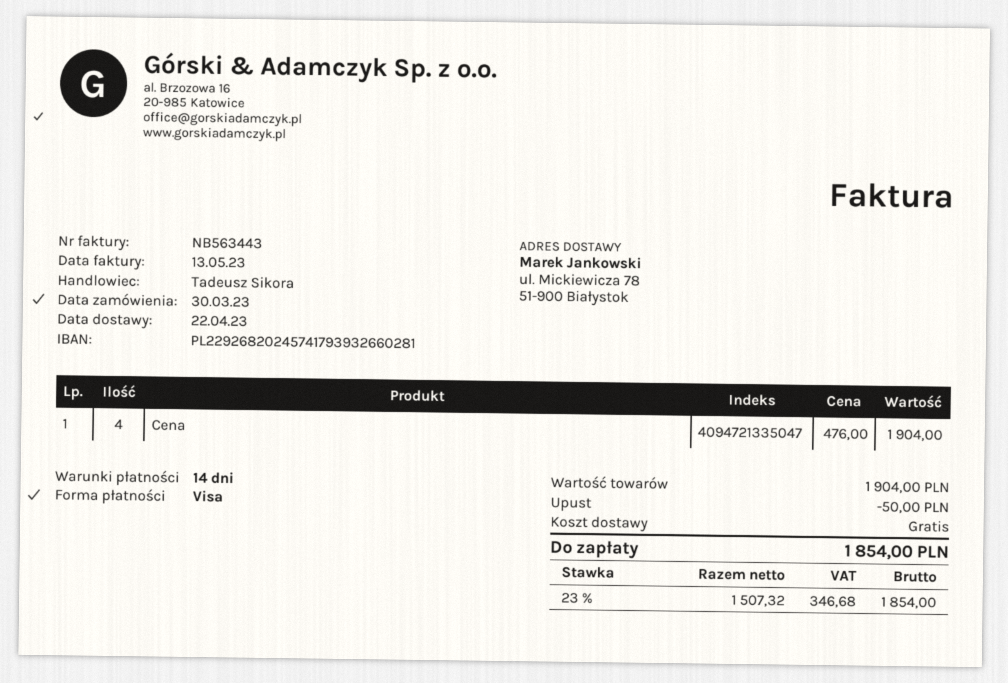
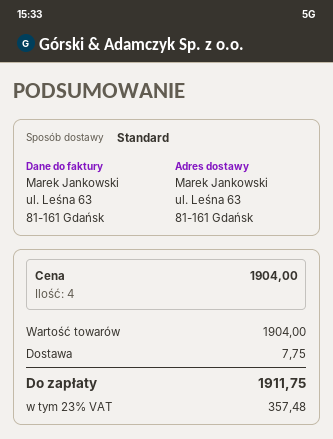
ship to: ul. Mickiewicza 78, 51-900 Białystok -> ul. Leśna 63, 81-161 Gdańsk
discount: 50.00 -> none
shipping: 0.00 -> 7.75
tax: 23% = 346.68 -> 23% = 357.48
total: 1854.00 -> 1911.75

